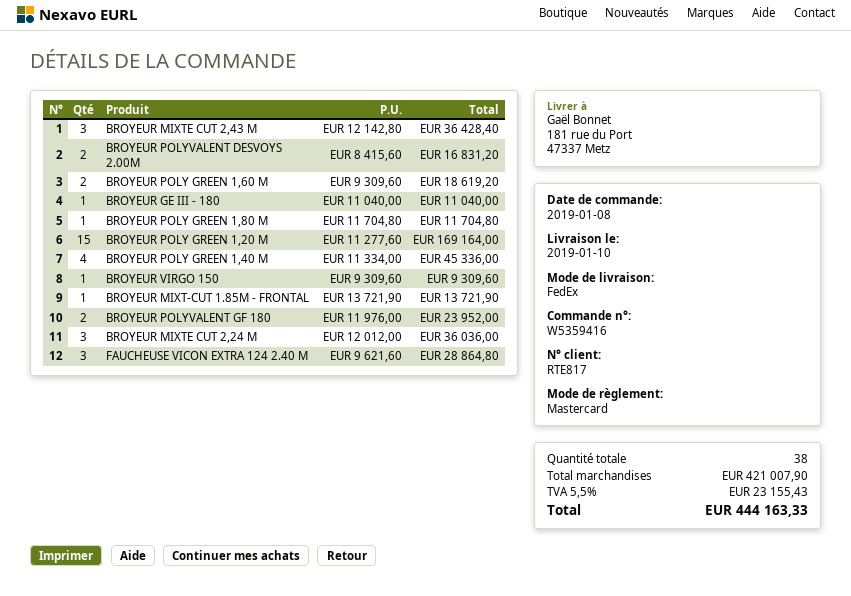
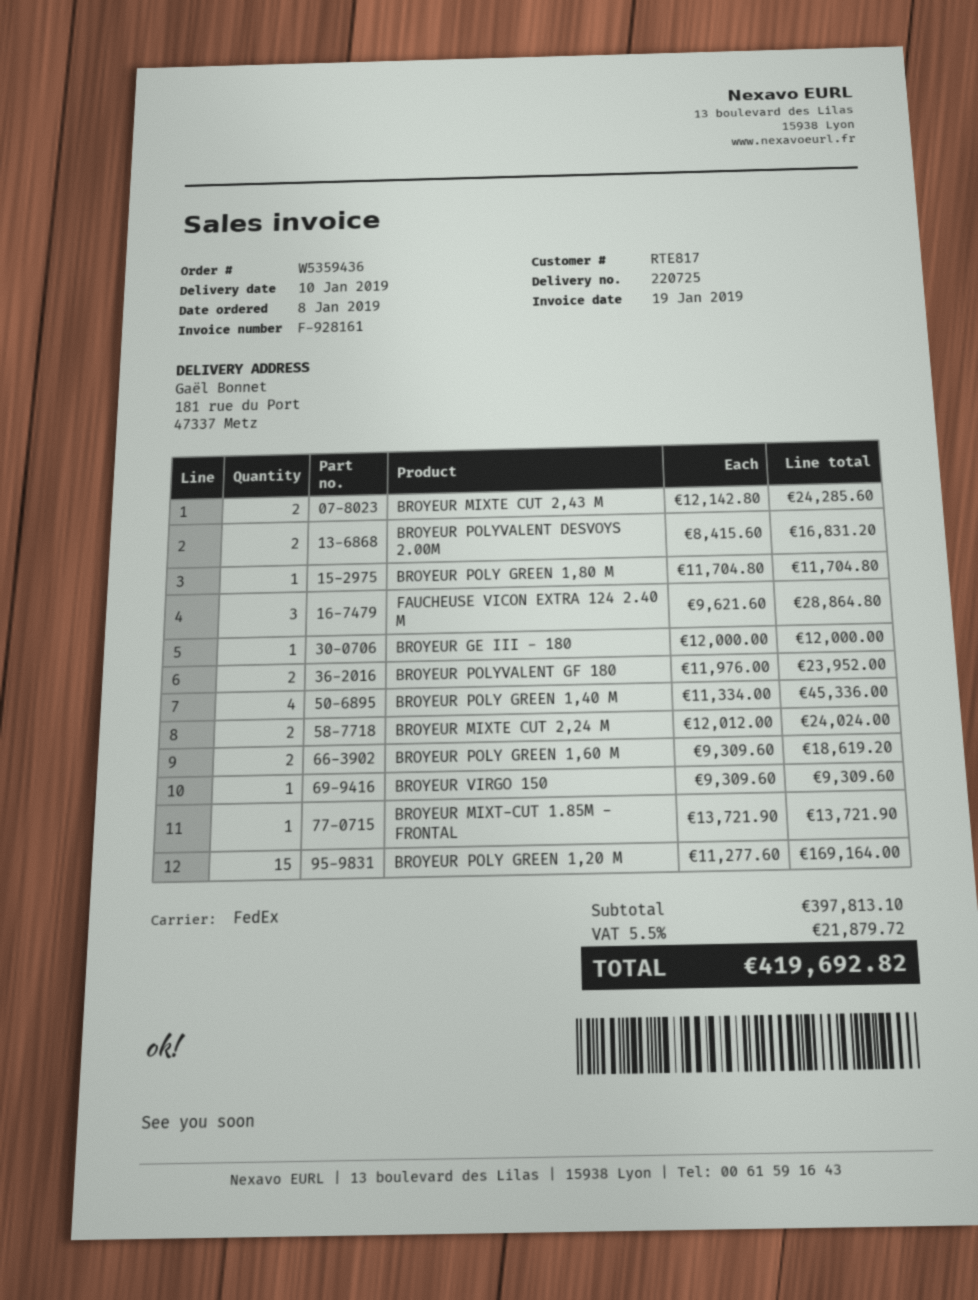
order number: W5359416 -> W5359436
BROYEUR MIXTE CUT 2,43 M: 3 x 12142.80 = 36428.40 -> 2 x 12142.80 = 24285.60
BROYEUR GE III - 180: 1 x 11040.00 = 11040.00 -> 1 x 12000.00 = 12000.00
BROYEUR MIXTE CUT 2,24 M: 3 x 12012.00 = 36036.00 -> 2 x 12012.00 = 24024.00
subtotal: 421007.90 -> 397813.10
tax: 5.5% = 23155.43 -> 5.5% = 21879.72
total: 444163.33 -> 419692.82

